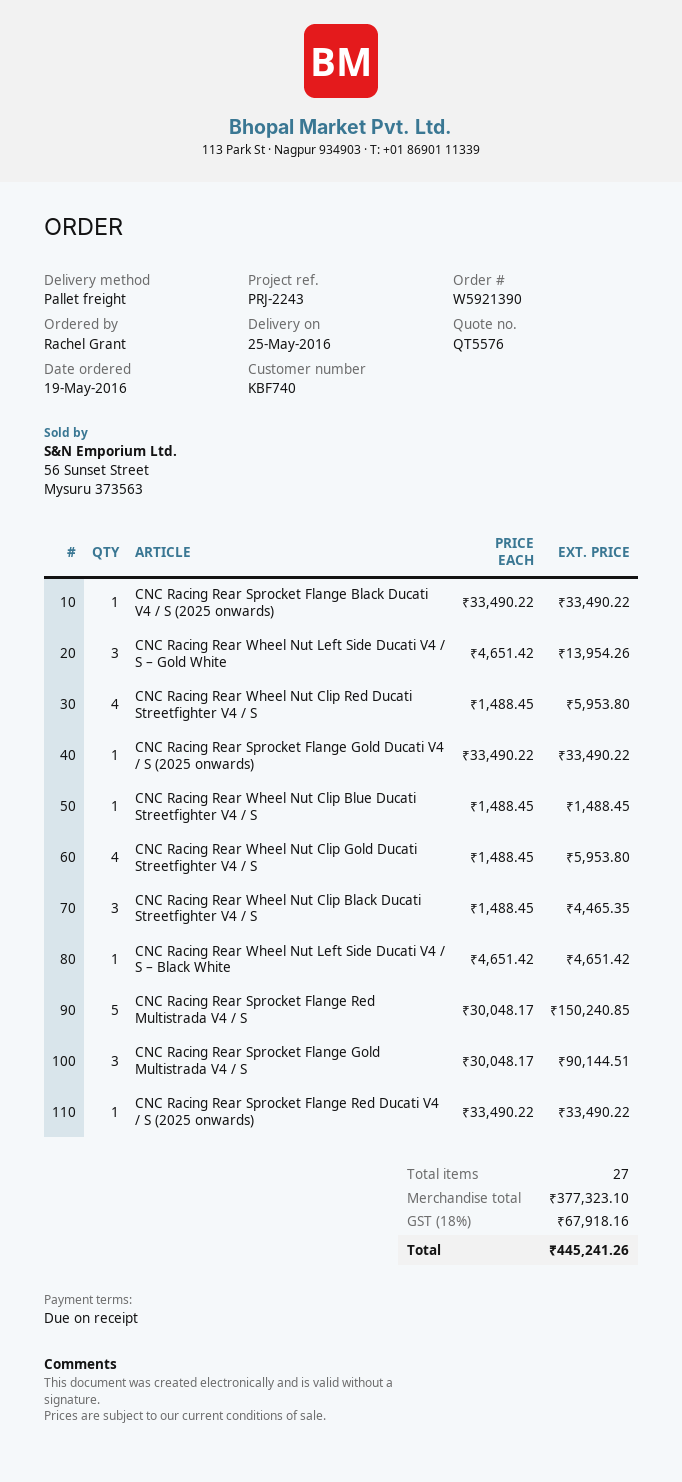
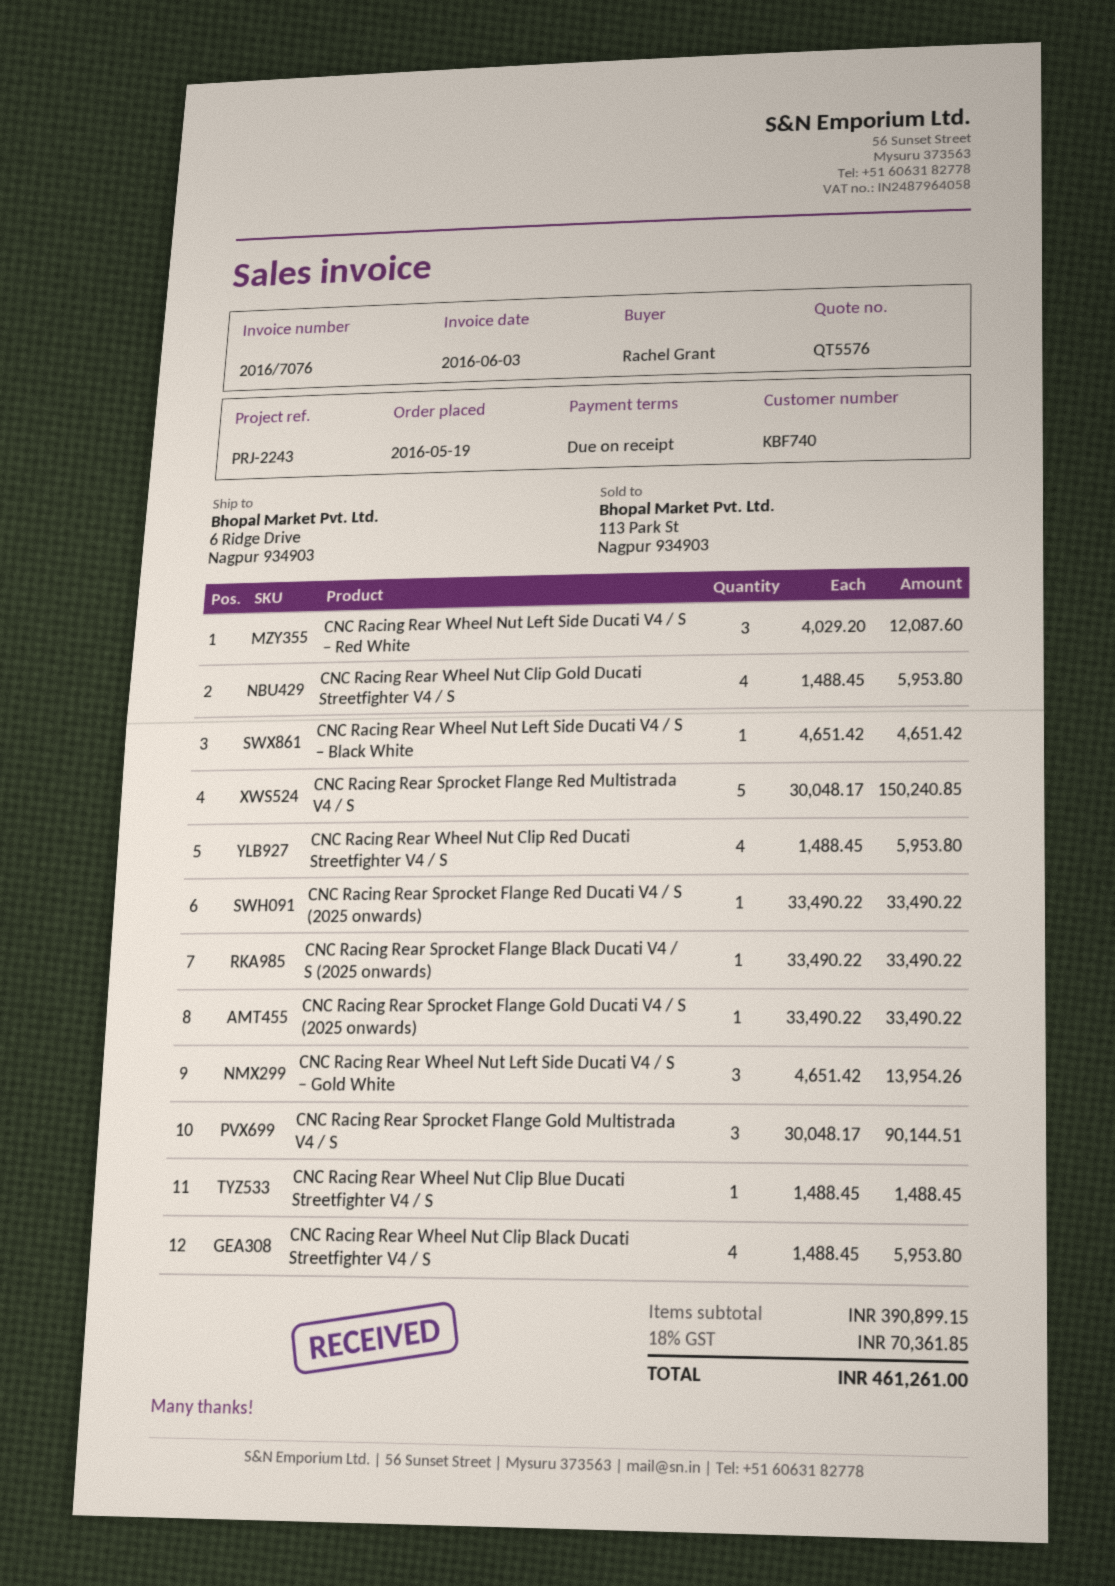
CNC Racing Rear Wheel Nut Clip Black Ducati Streetfighter V4 / S: 3 x 1488.45 = 4465.35 -> 4 x 1488.45 = 5953.80
CNC Racing Rear Wheel Nut Left Side Ducati V4 / S – Red White: none -> 3 x 4029.20 = 12087.60
subtotal: 377323.10 -> 390899.15
tax: 18% = 67918.16 -> 18% = 70361.85
total: 445241.26 -> 461261.00

